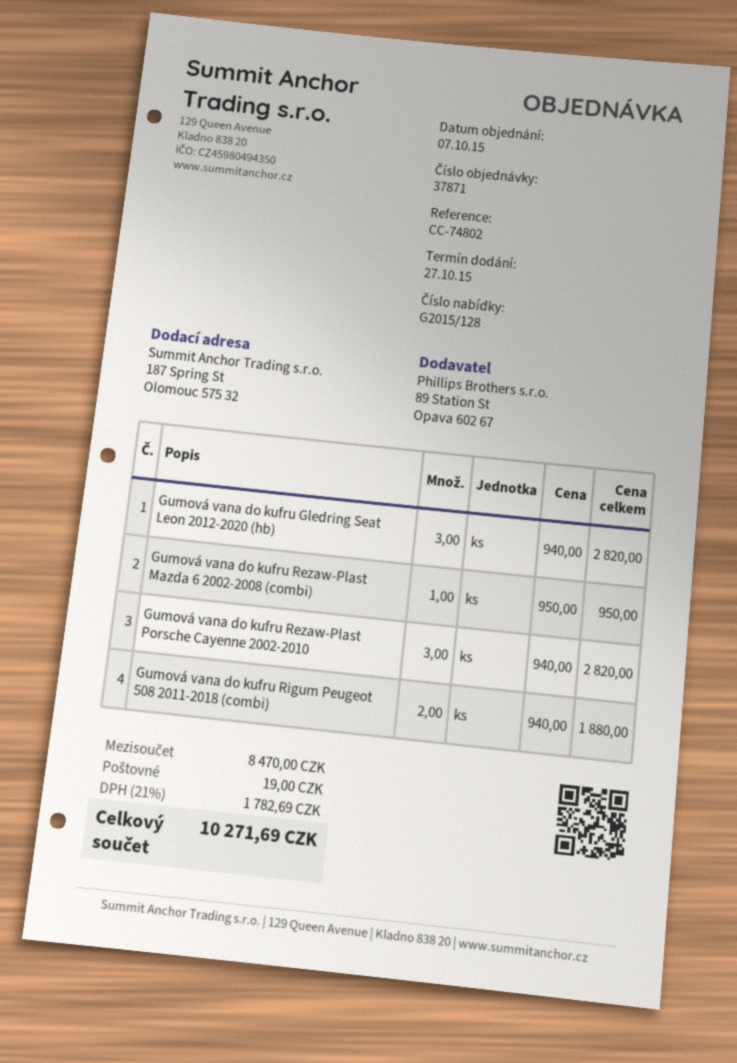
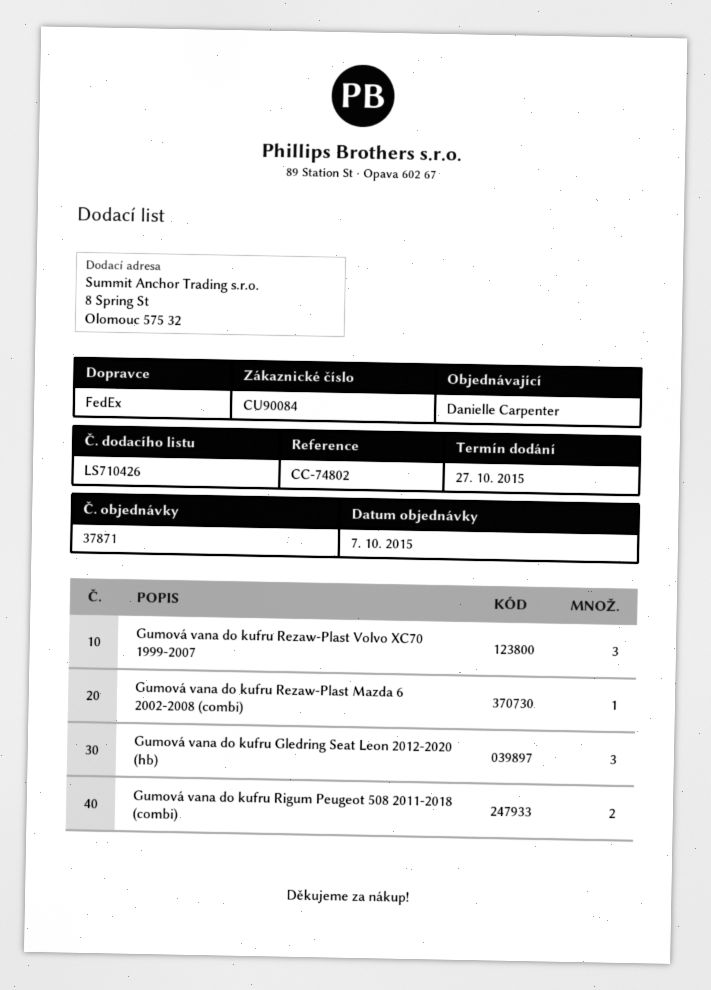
ship to: 187 Spring St, Olomouc 575 32 -> 8 Spring St, Olomouc 575 32
Gumová vana do kufru Rezaw-Plast Porsche Cayenne 2002-2010: 3 -> none
Gumová vana do kufru Rezaw-Plast Volvo XC70 1999-2007: none -> 3

